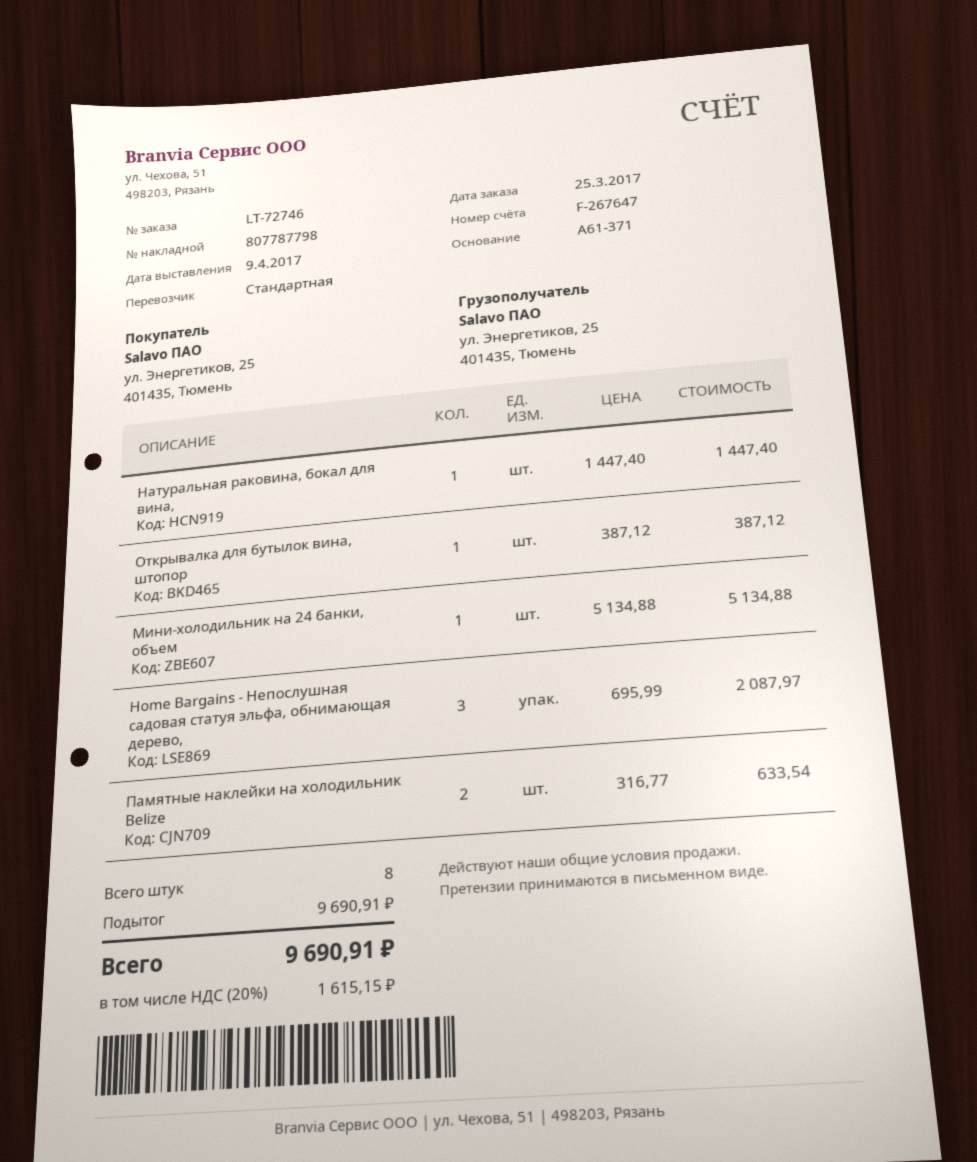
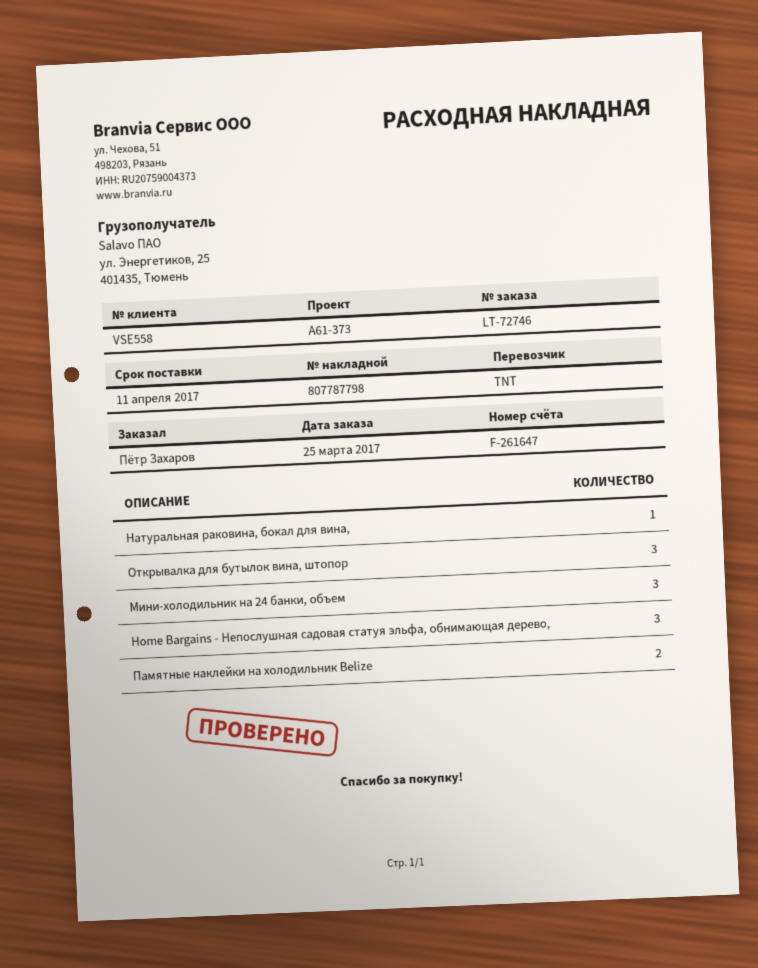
invoice number: F-267647 -> F-261647
reference: A61-371 -> A61-373
shipping method: standard -> TNT
Открывалка для бутылок вина, штопор: 1 -> 3
Мини-холодильник на 24 банки, объем: 1 -> 3

